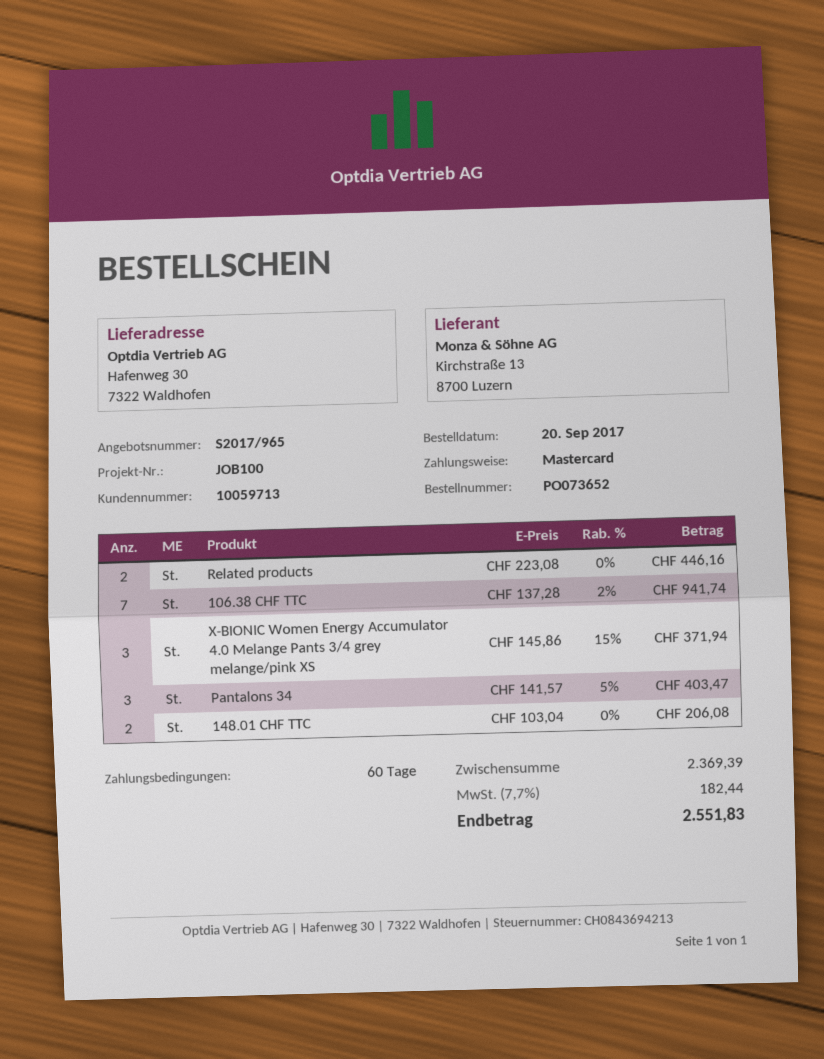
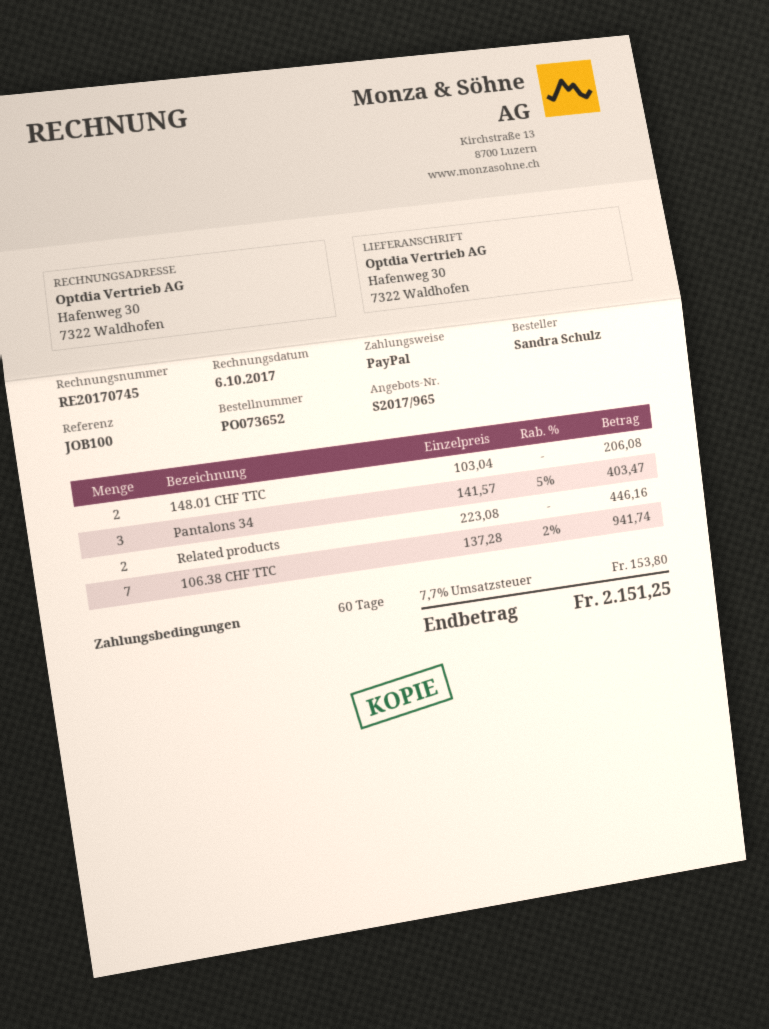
payment method: Mastercard -> PayPal
X-BIONIC Women Energy Accumulator 4.0 Melange Pants 3/4 grey melange/pink XS: 3 x 145.86 - 15% = 371.94 -> none
tax: 7.7% = 182.44 -> 7.7% = 153.80
total: 2551.83 -> 2151.25

